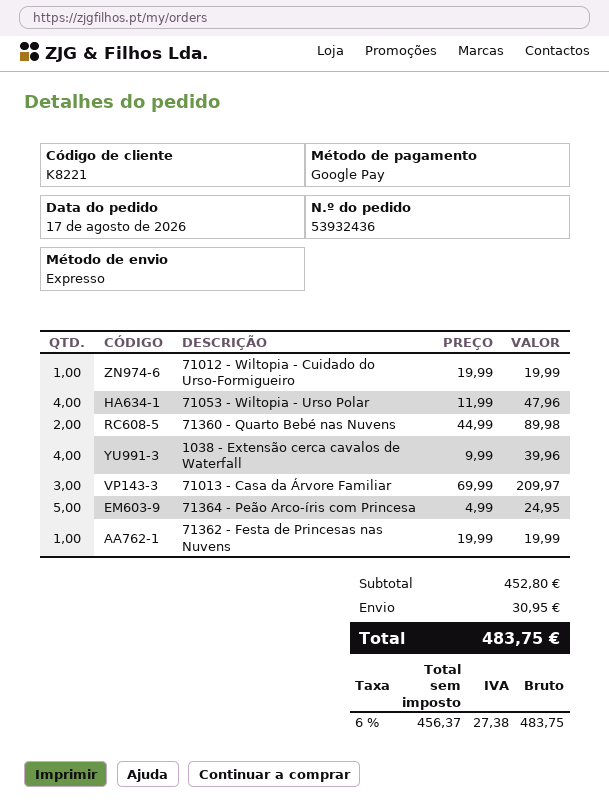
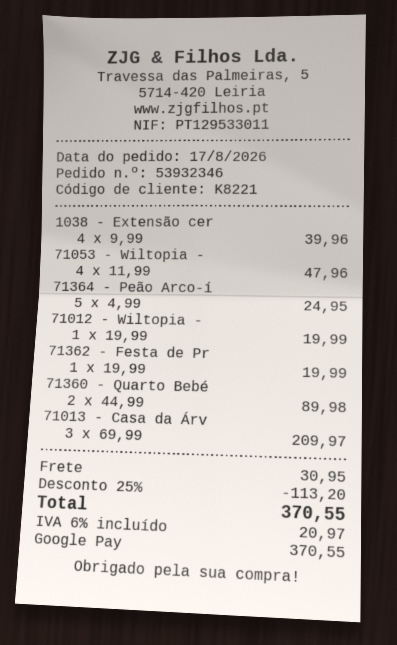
order number: 53932436 -> 53932346
discount: none -> 25% = 113.20
tax: 6% = 27.38 -> 6% = 20.97
total: 483.75 -> 370.55

